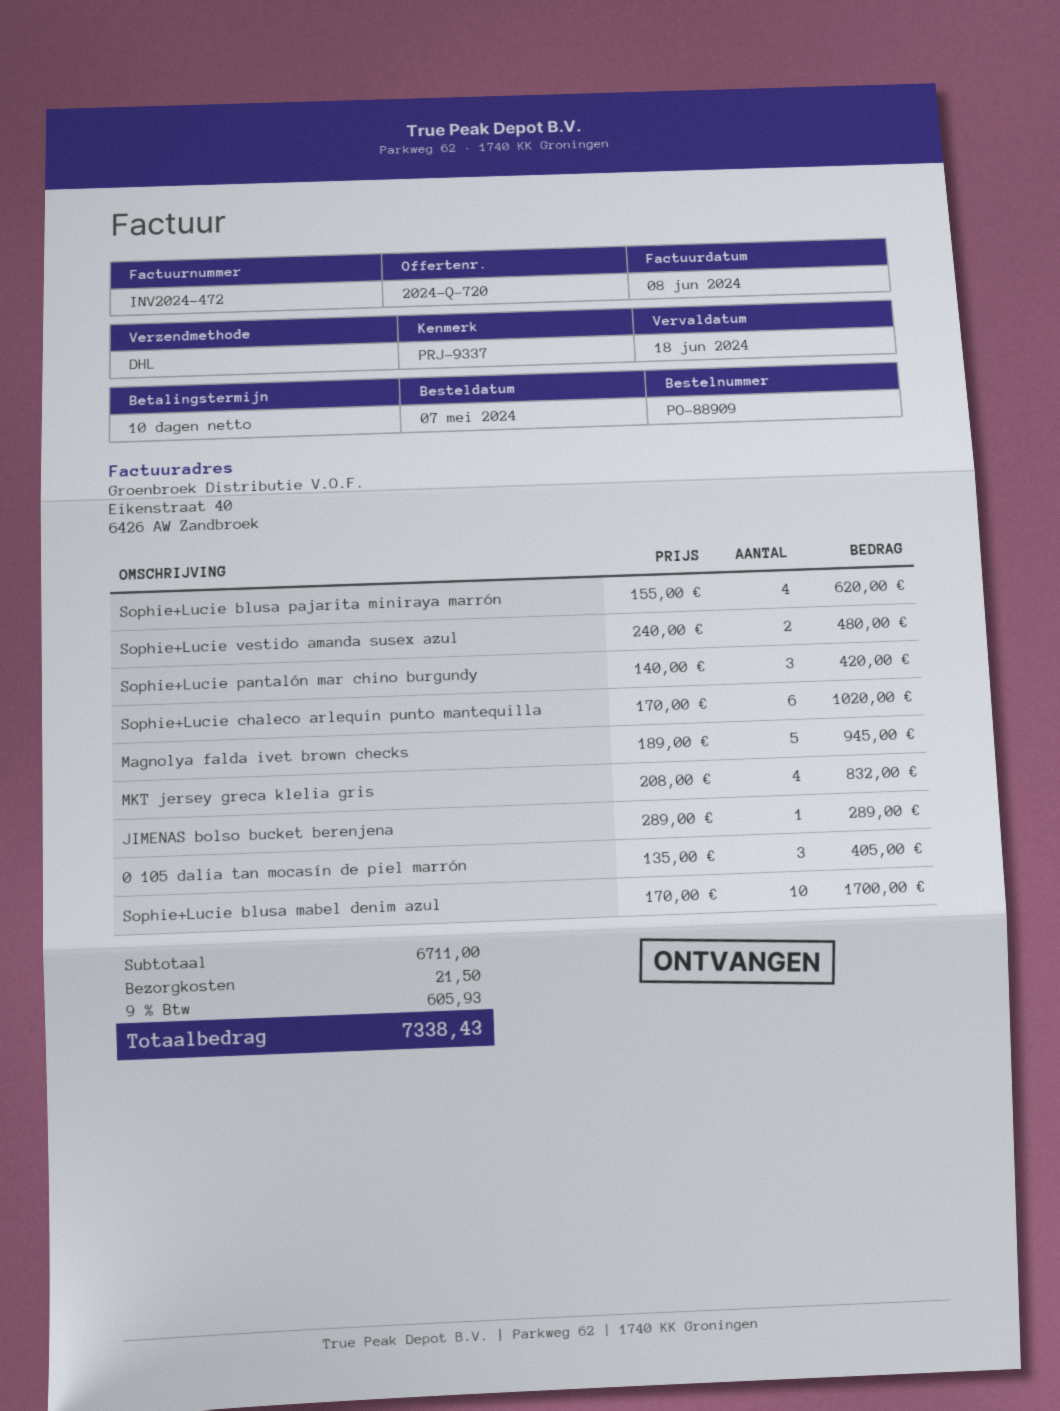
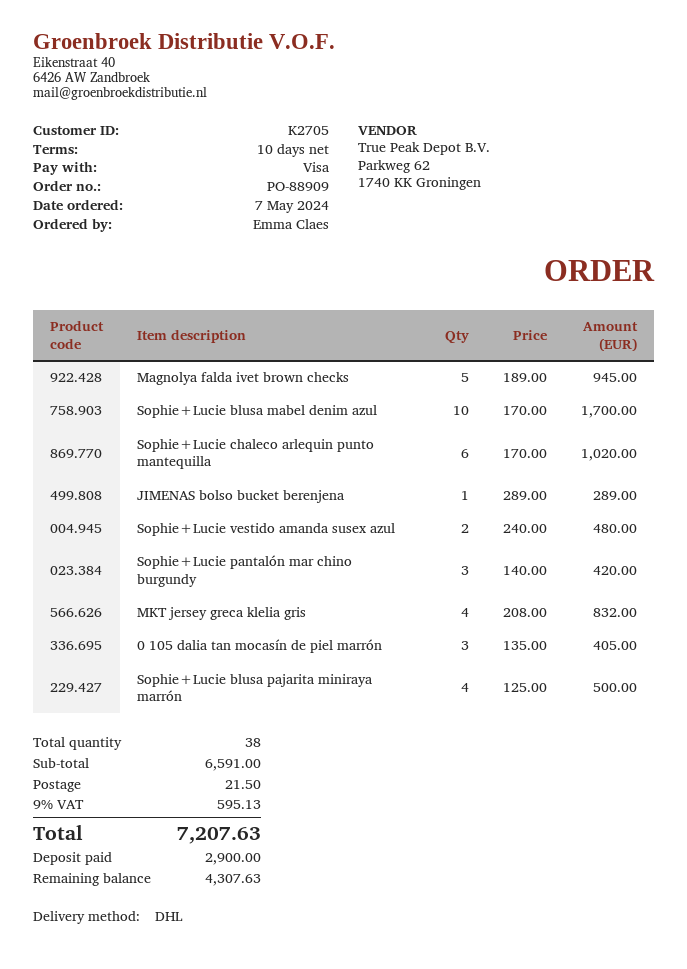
Sophie+Lucie blusa pajarita miniraya marrón: 4 x 155.00 = 620.00 -> 4 x 125.00 = 500.00
subtotal: 6711.00 -> 6591.00
tax: 9% = 605.93 -> 9% = 595.13
total: 7338.43 -> 7207.63

